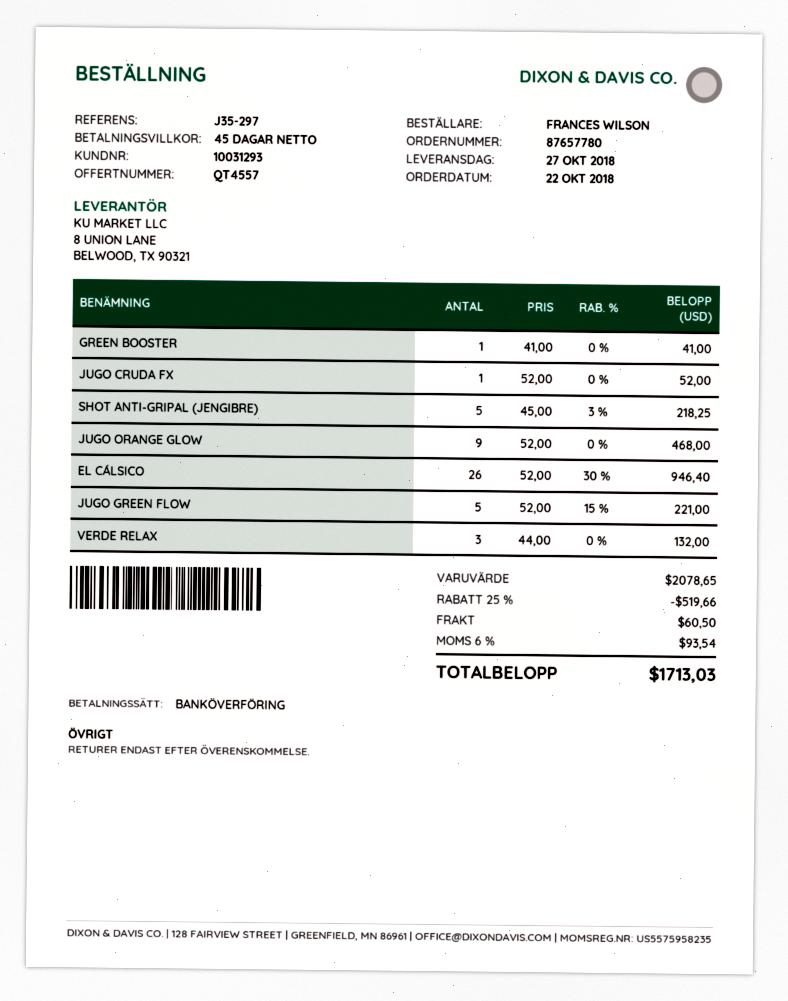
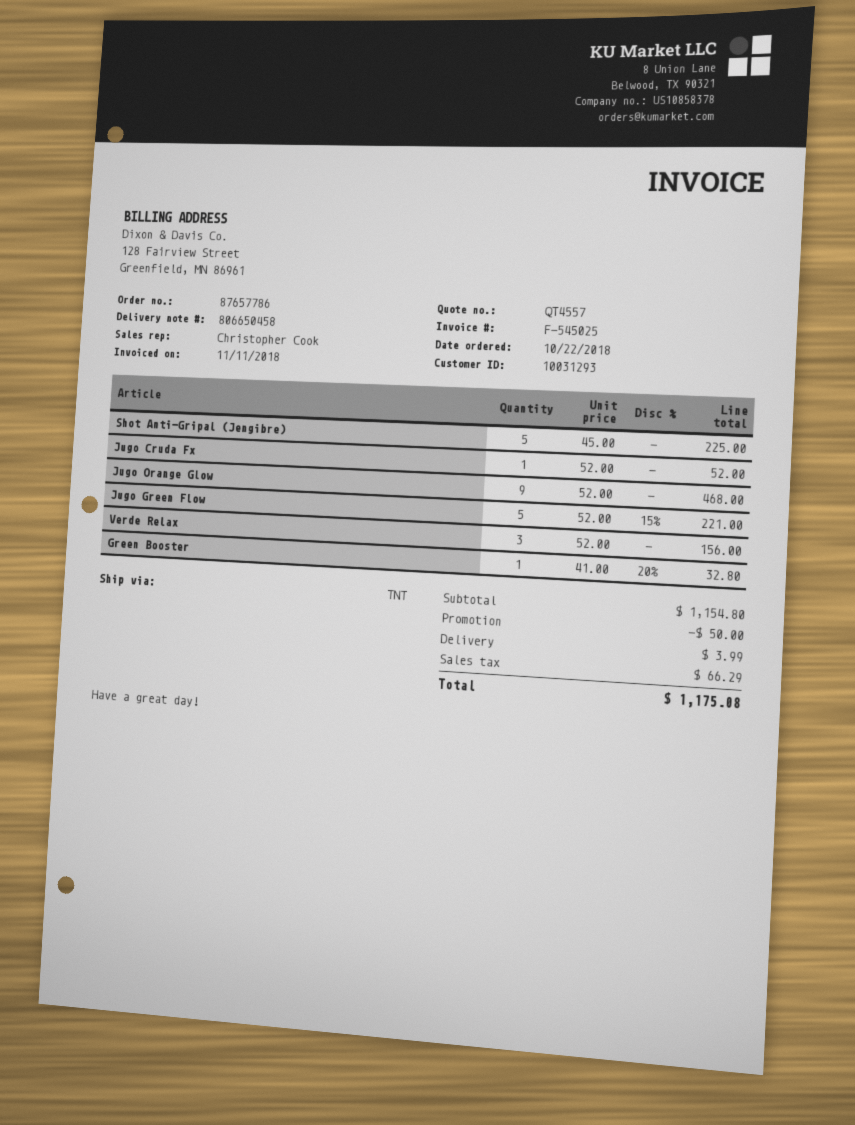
order number: 87657780 -> 87657786
GREEN BOOSTER: 1 x 41.00 = 41.00 -> 1 x 41.00 - 20% = 32.80
SHOT ANTI-GRIPAL (JENGIBRE): 5 x 45.00 - 3% = 218.25 -> 5 x 45.00 = 225.00
EL CÁLSICO: 26 x 52.00 - 30% = 946.40 -> none
VERDE RELAX: 3 x 44.00 = 132.00 -> 3 x 52.00 = 156.00
subtotal: 2078.65 -> 1154.80
discount: 519.66 -> 50.00
shipping: 60.50 -> 3.99
tax: 93.54 -> 66.29
total: 1713.03 -> 1175.08

